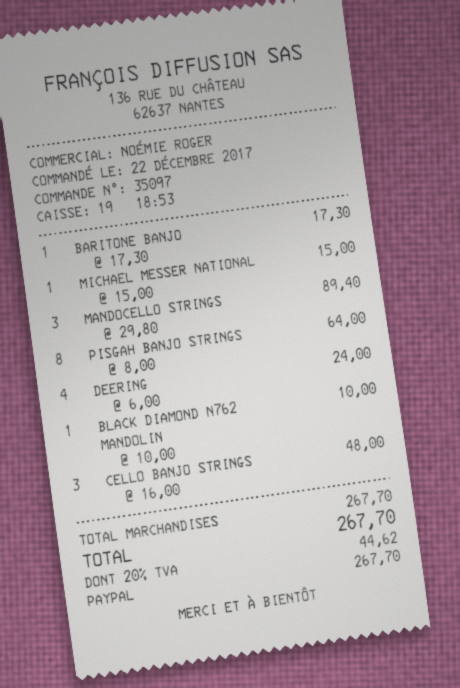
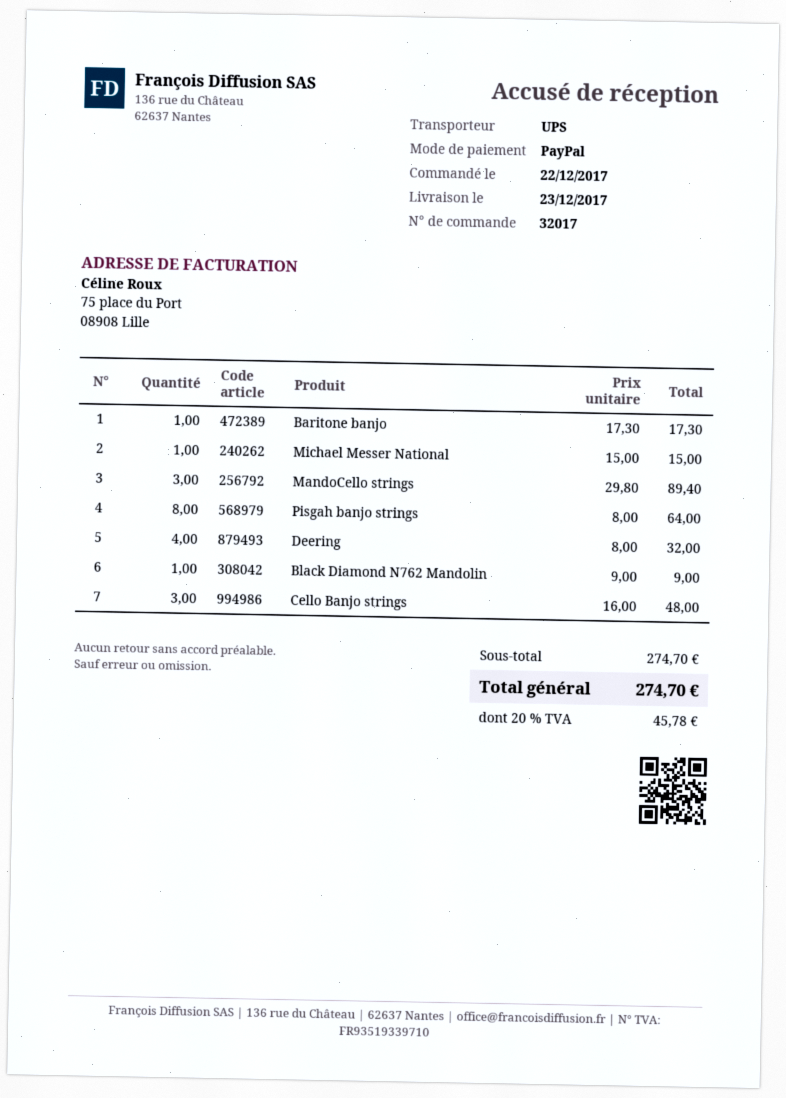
order number: 35097 -> 32017
DEERING: 4 x 6.00 = 24.00 -> 4 x 8.00 = 32.00
BLACK DIAMOND N762 MANDOLIN: 1 x 10.00 = 10.00 -> 1 x 9.00 = 9.00
subtotal: 267.70 -> 274.70
tax: 20% = 44.62 -> 20% = 45.78
total: 267.70 -> 274.70

